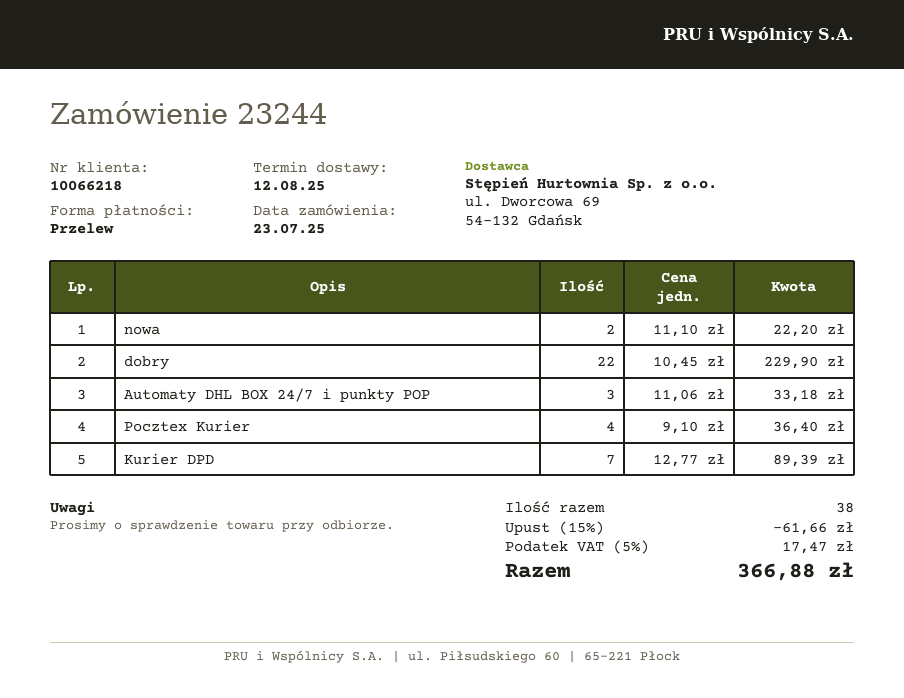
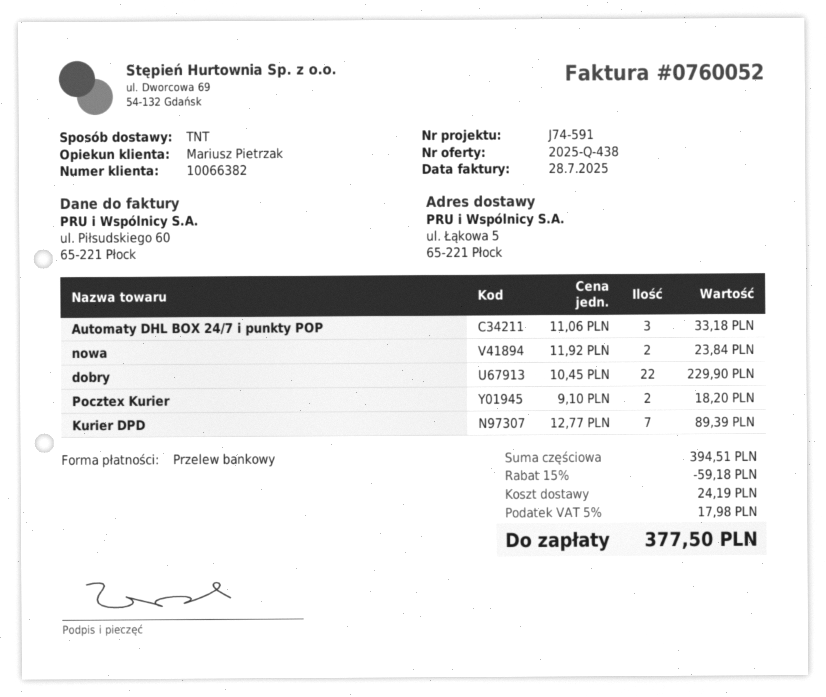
customer number: 10066218 -> 10066382
nowa: 2 x 11.10 = 22.20 -> 2 x 11.92 = 23.84
Pocztex Kurier: 4 x 9.10 = 36.40 -> 2 x 9.10 = 18.20
discount: 15% = 61.66 -> 15% = 59.18
shipping: none -> 24.19
tax: 5% = 17.47 -> 5% = 17.98
total: 366.88 -> 377.50

